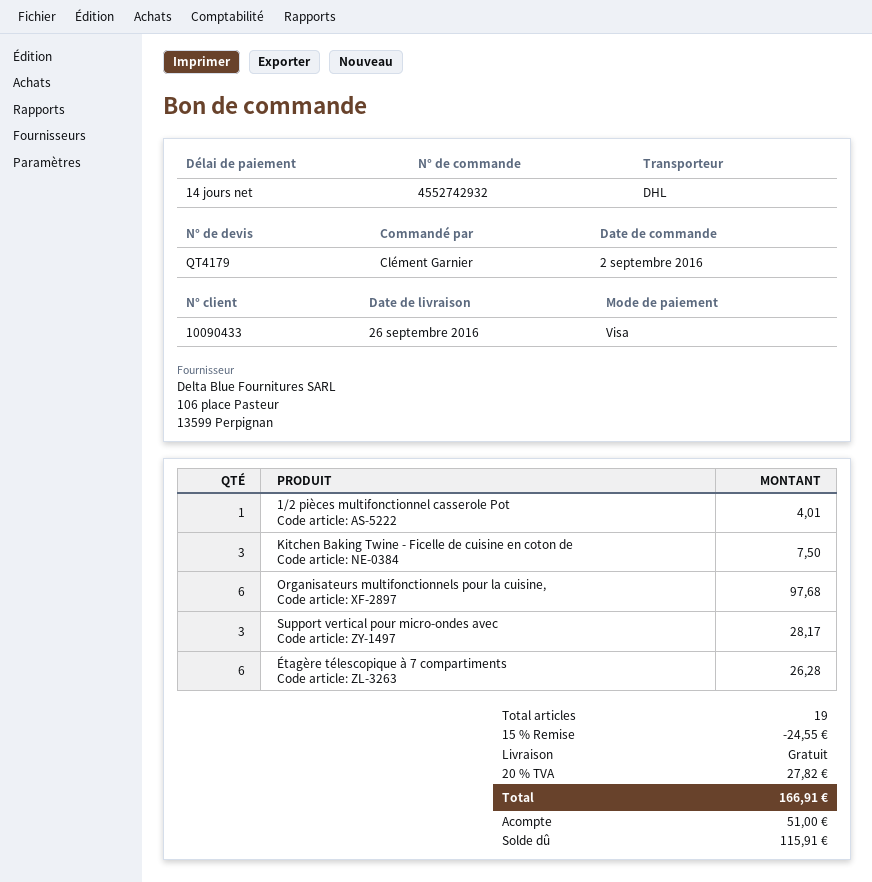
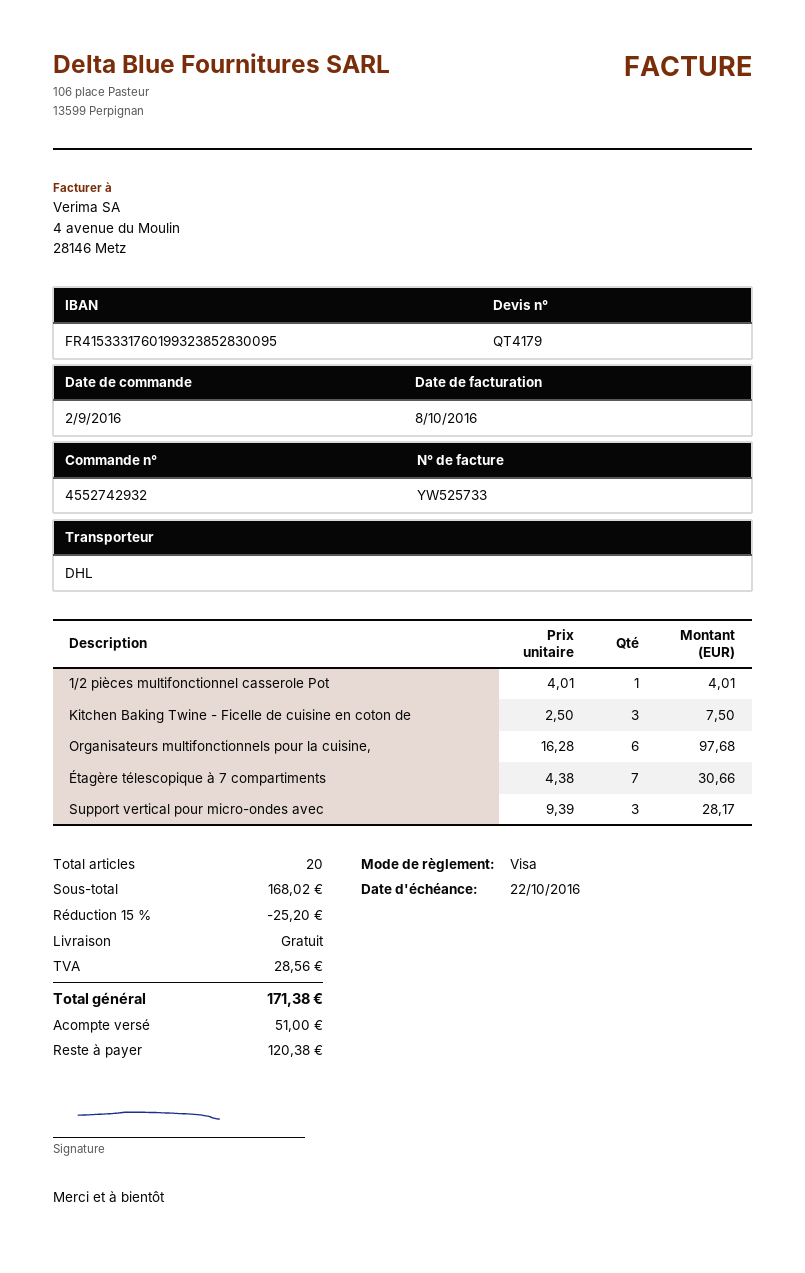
Étagère télescopique à 7 compartiments: 6 for 26.28 -> 7 for 30.66
total quantity: 19 -> 20
discount: 15% = 24.55 -> 15% = 25.20
tax: 27.82 -> 28.56
total: 166.91 -> 171.38
balance: 115.91 -> 120.38

